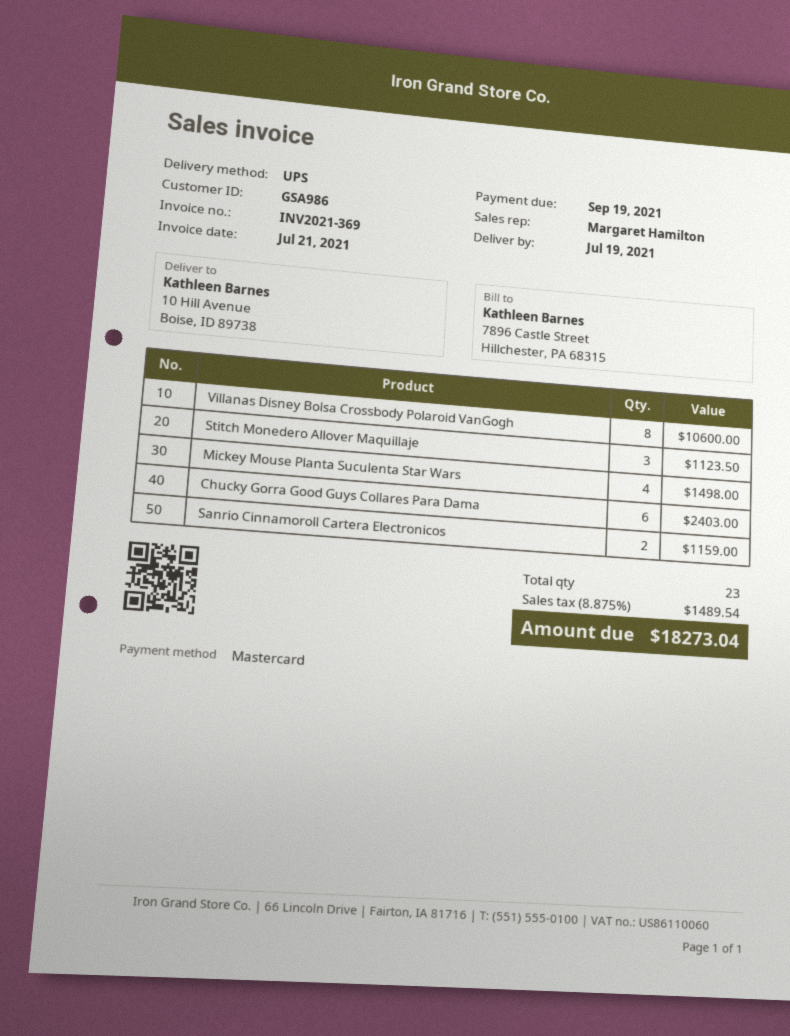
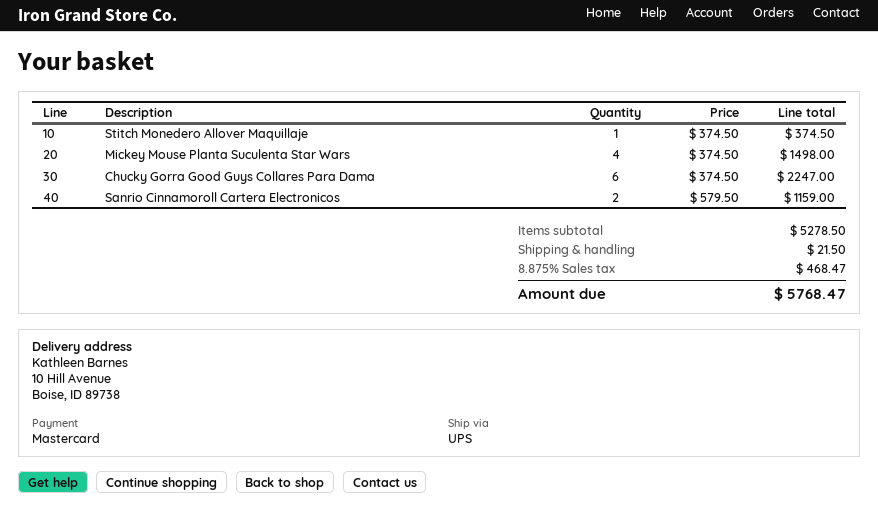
Villanas Disney Bolsa Crossbody Polaroid VanGogh: 8 for 10600.00 -> none
Stitch Monedero Allover Maquillaje: 3 for 1123.50 -> 1 for 374.50
Chucky Gorra Good Guys Collares Para Dama: 6 for 2403.00 -> 6 for 2247.00
shipping: none -> 21.50
tax: 8.875% = 1489.54 -> 8.875% = 468.47
total: 18273.04 -> 5768.47

